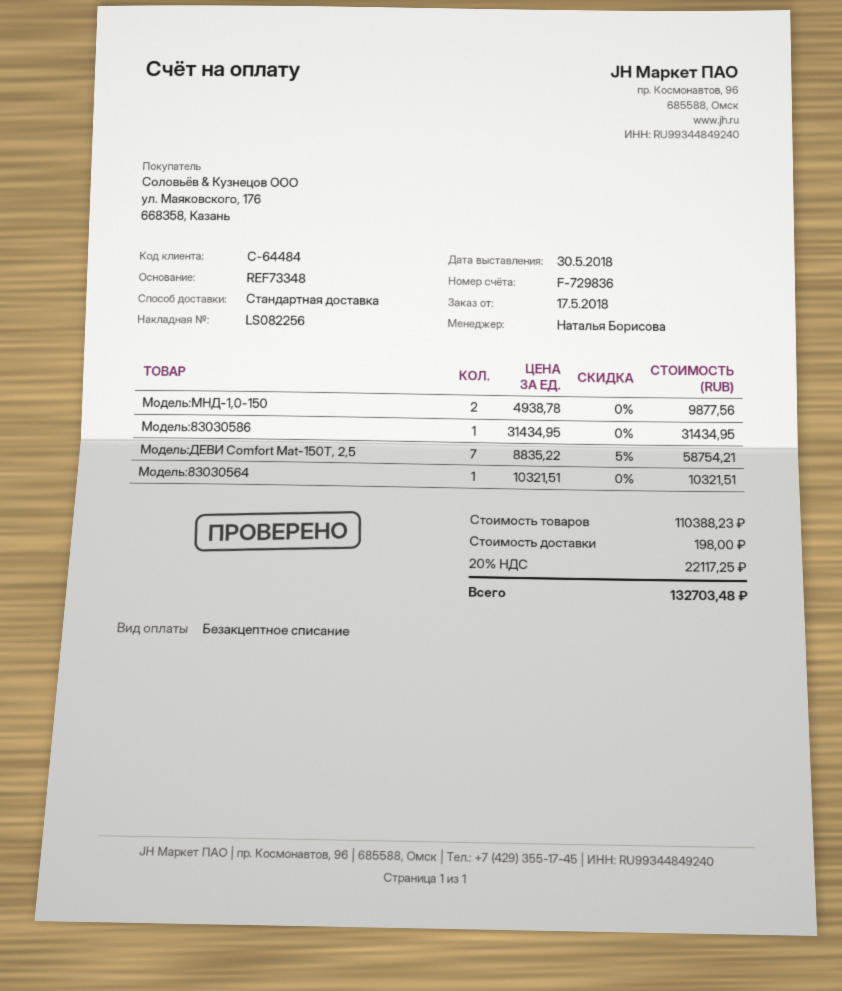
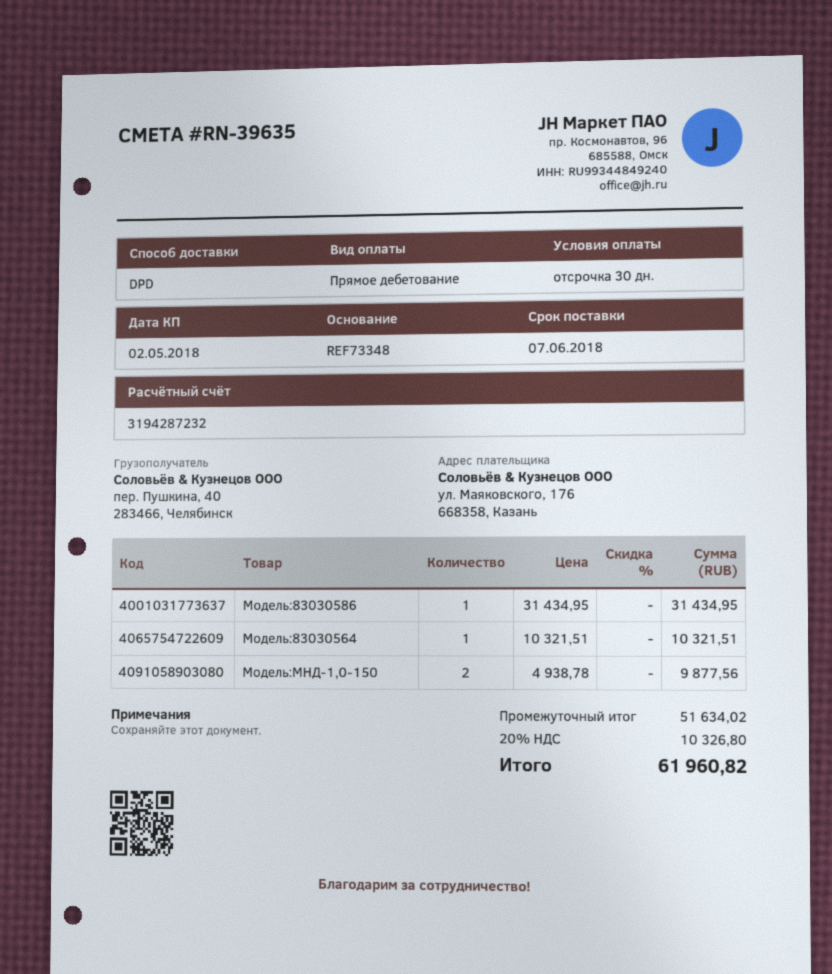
shipping method: standard -> DPD
Модель:ДЕВИ Comfort Mat-150T, 2,5: 7 x 8835.22 - 5% = 58754.21 -> none
subtotal: 110388.23 -> 51634.02
shipping: 198.00 -> none
tax: 20% = 22117.25 -> 20% = 10326.80
total: 132703.48 -> 61960.82

